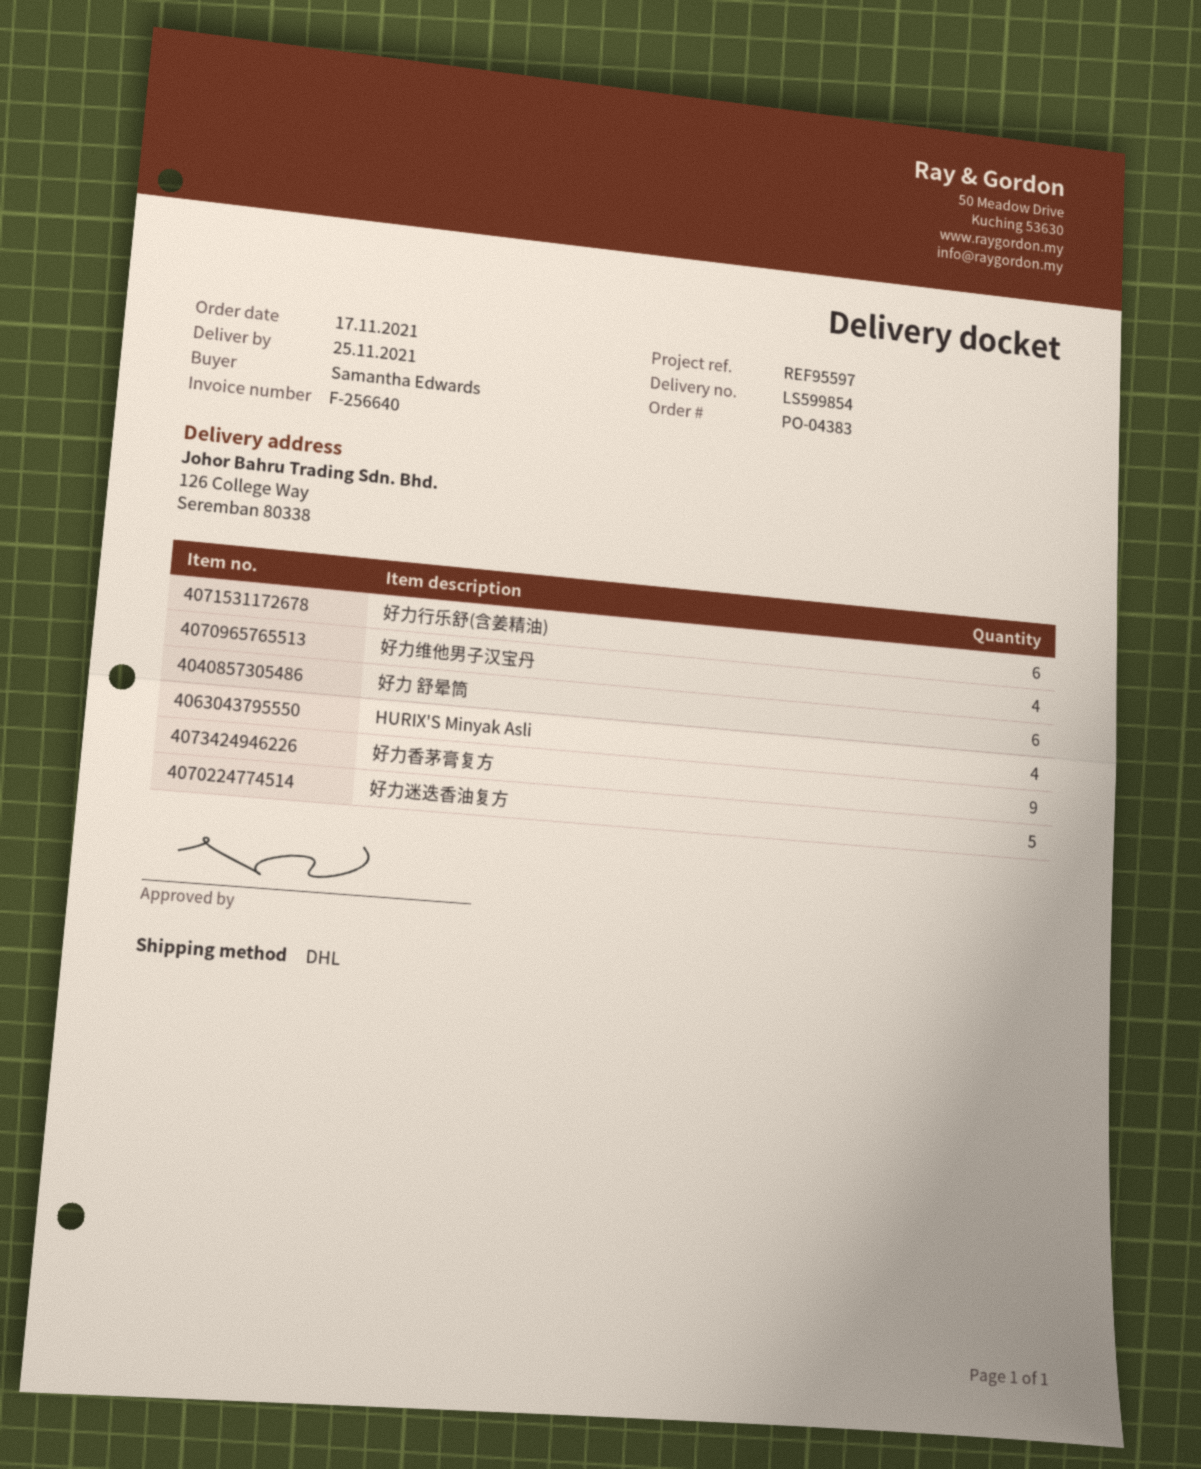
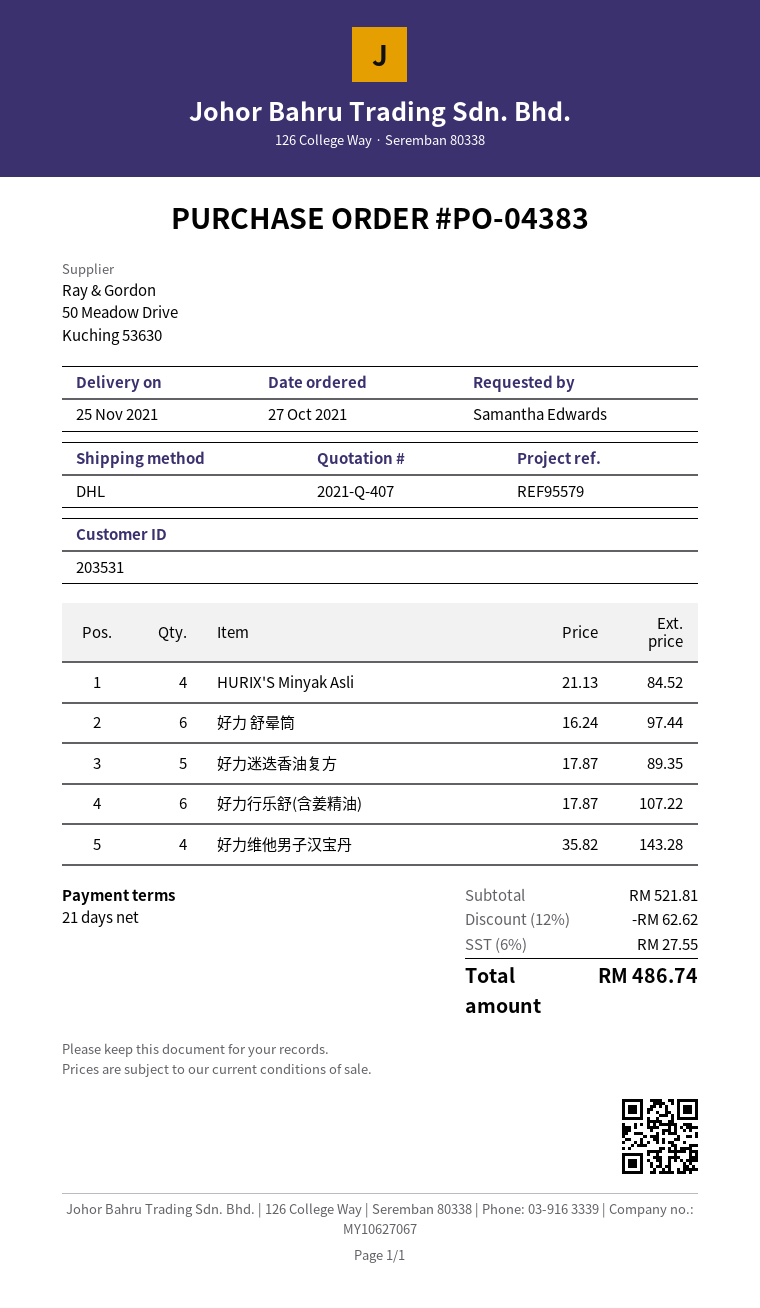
order date: 2021-11-17 -> 2021-10-27
reference: REF95597 -> REF95579
好力香茅膏复方: 9 -> none

